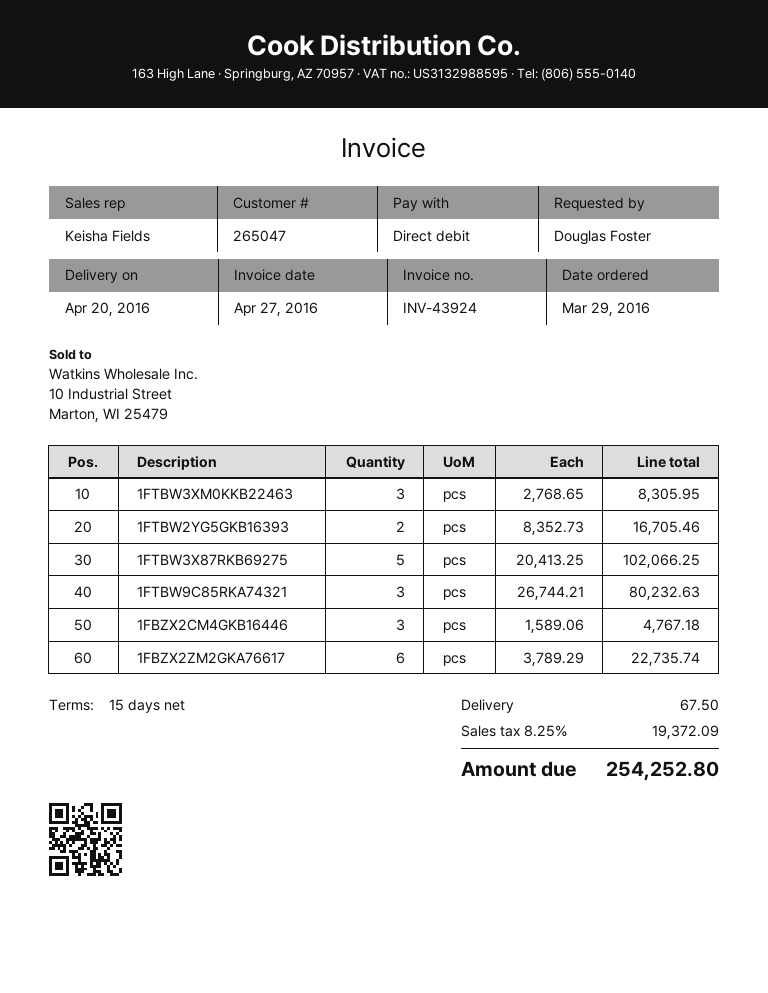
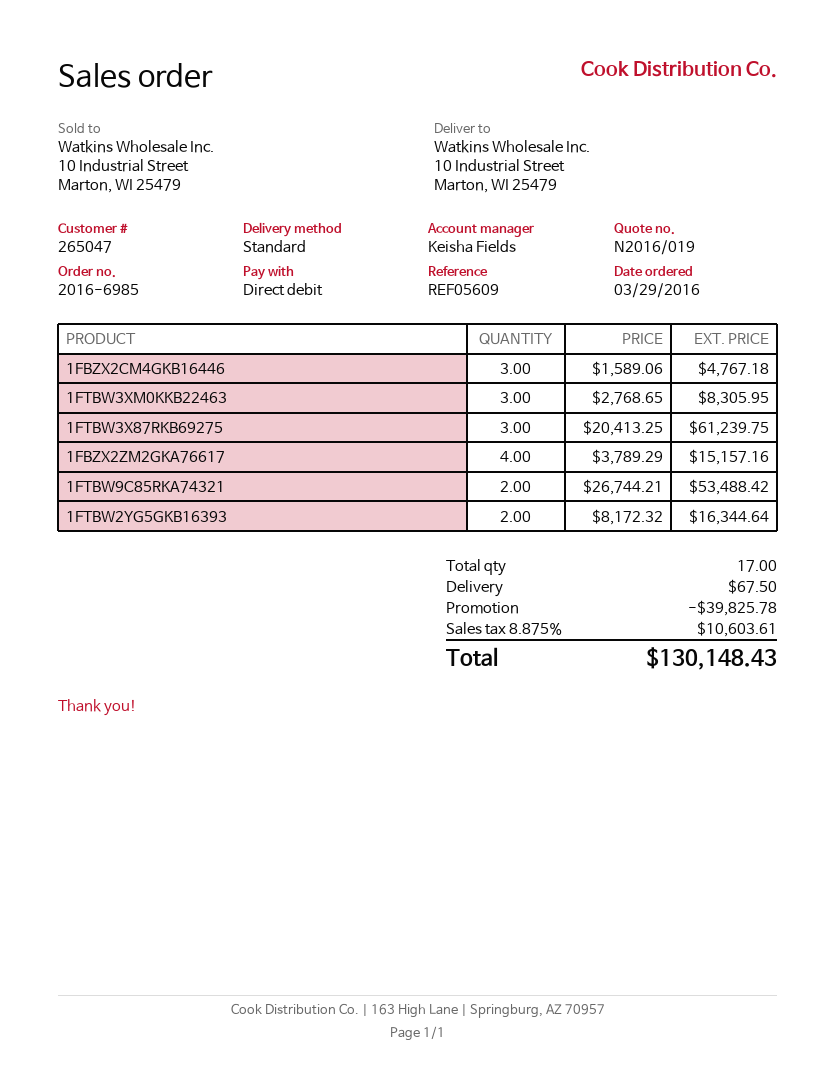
1FTBW2YG5GKB16393: 2 x 8352.73 = 16705.46 -> 2 x 8172.32 = 16344.64
1FTBW3X87RKB69275: 5 x 20413.25 = 102066.25 -> 3 x 20413.25 = 61239.75
1FTBW9C85RKA74321: 3 x 26744.21 = 80232.63 -> 2 x 26744.21 = 53488.42
1FBZX2ZM2GKA76617: 6 x 3789.29 = 22735.74 -> 4 x 3789.29 = 15157.16
discount: none -> 39825.78
tax: 8.25% = 19372.09 -> 8.875% = 10603.61
total: 254252.80 -> 130148.43

